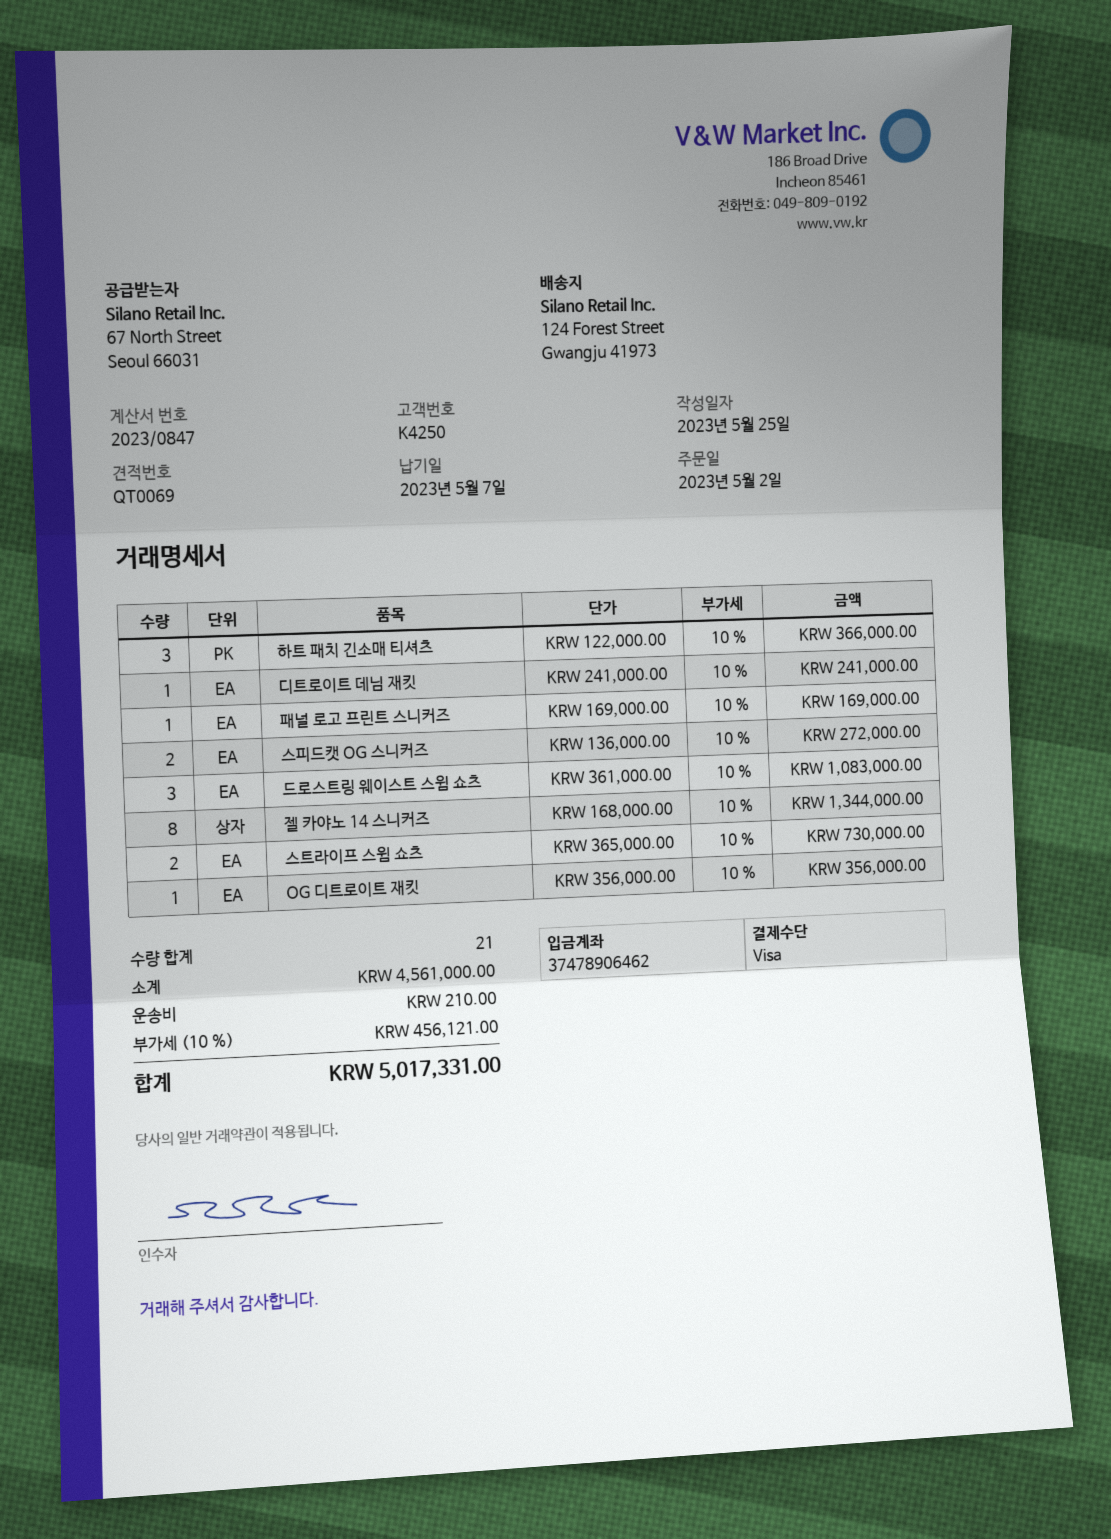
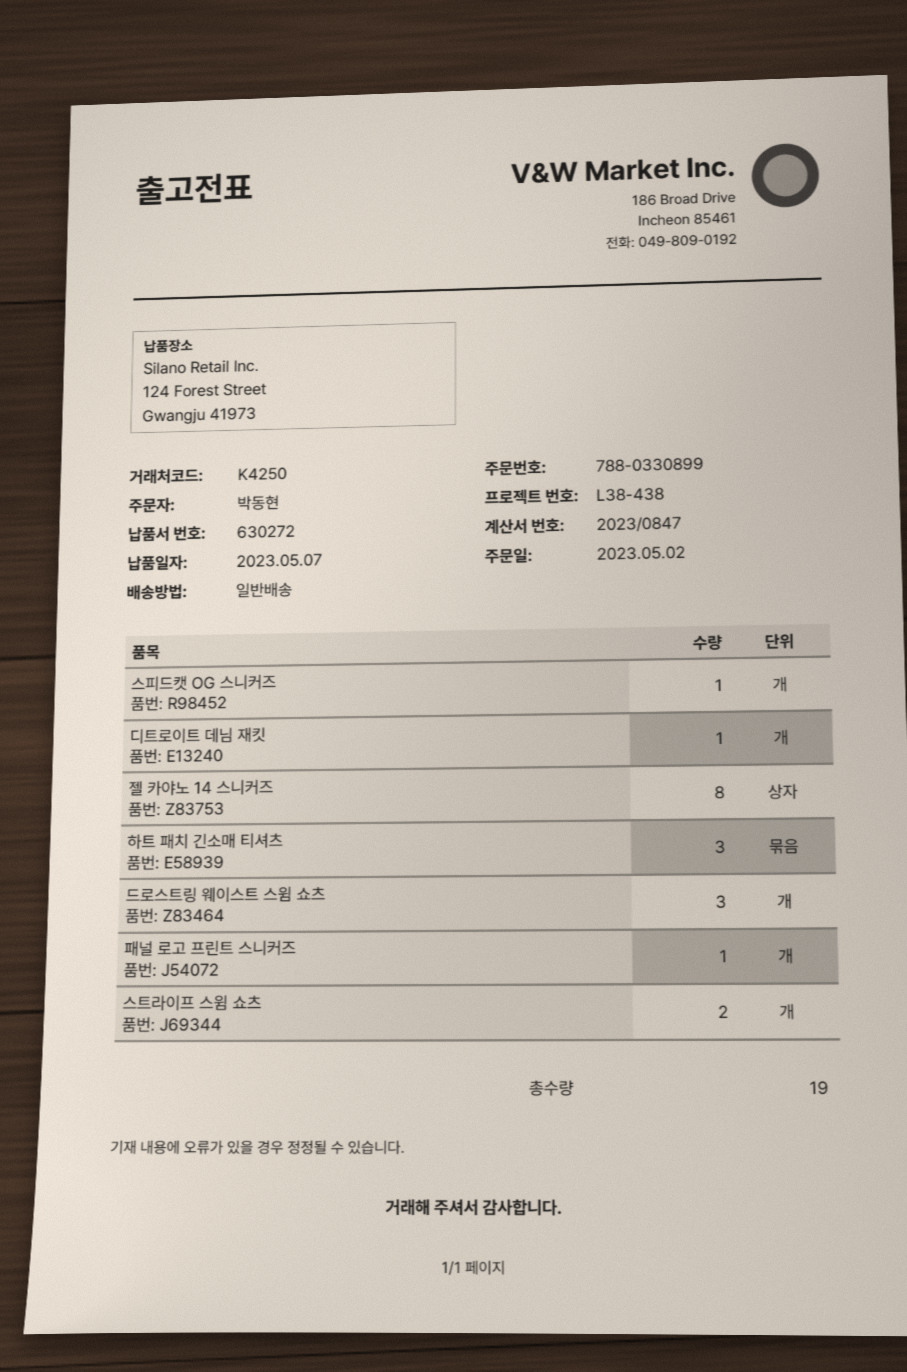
스피드캣 OG 스니커즈: 2 -> 1
OG 디트로이트 재킷: 1 -> none
total quantity: 21 -> 19

